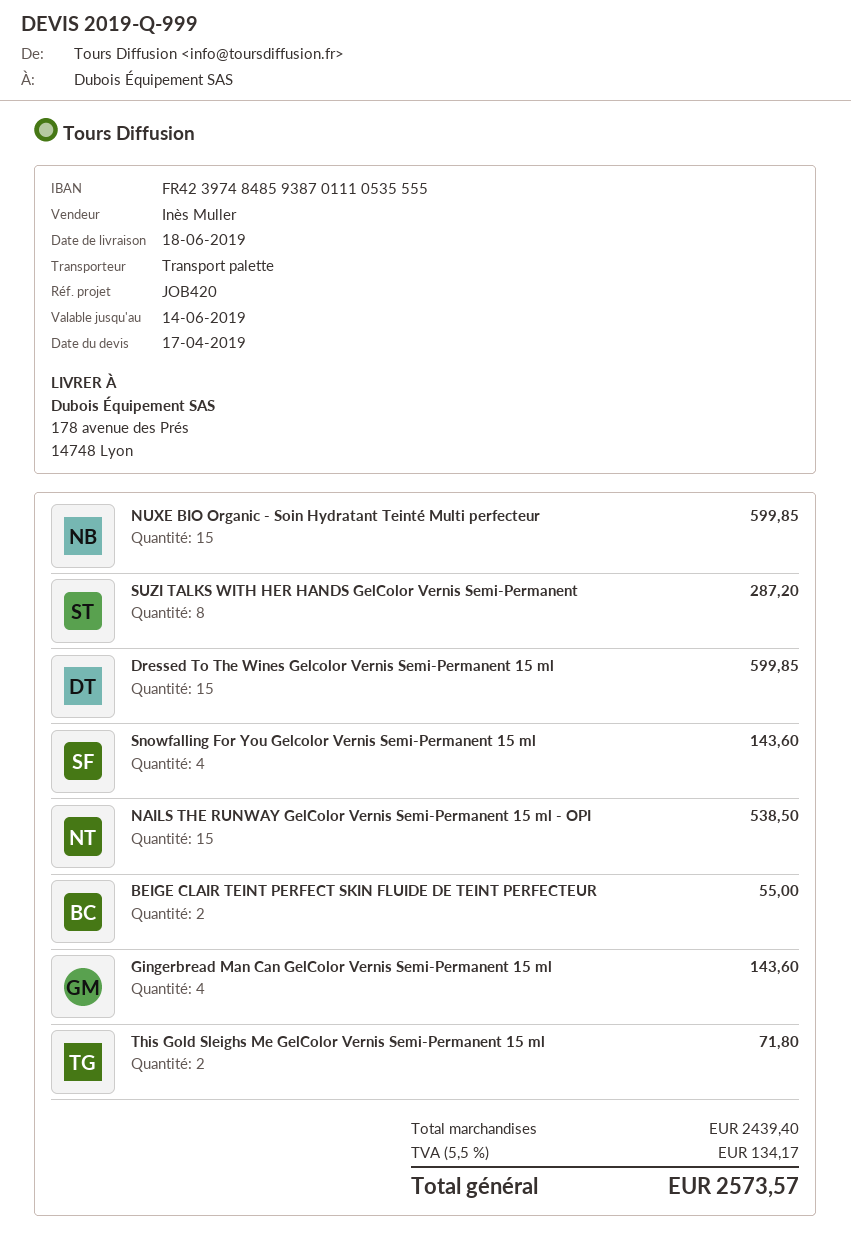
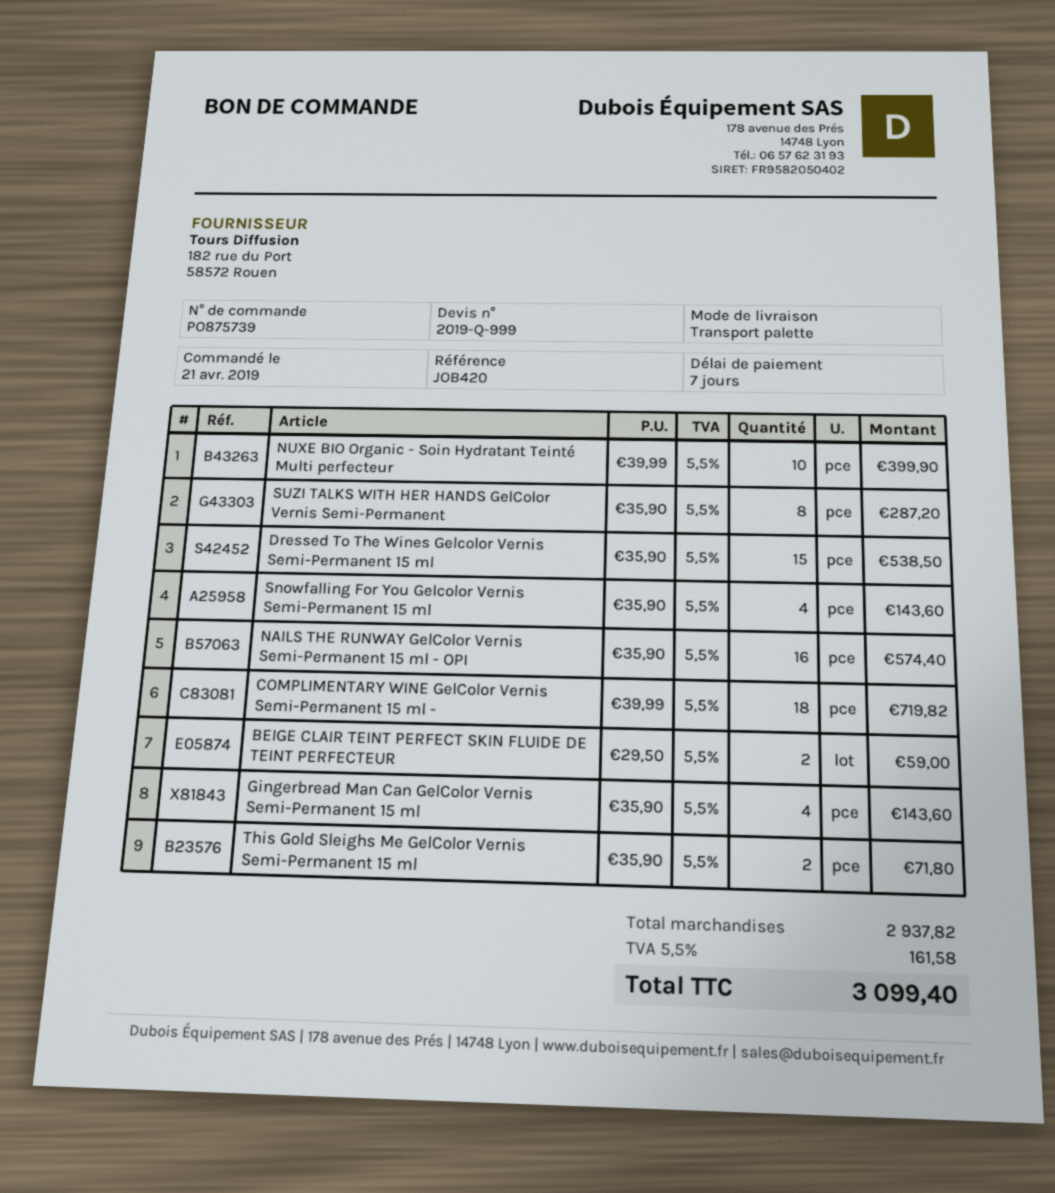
NUXE BIO Organic - Soin Hydratant Teinté Multi perfecteur: 15 for 599.85 -> 10 for 399.90
Dressed To The Wines Gelcolor Vernis Semi-Permanent 15 ml: 15 for 599.85 -> 15 for 538.50
NAILS THE RUNWAY GelColor Vernis Semi-Permanent 15 ml - OPI: 15 for 538.50 -> 16 for 574.40
BEIGE CLAIR TEINT PERFECT SKIN FLUIDE DE TEINT PERFECTEUR: 2 for 55.00 -> 2 for 59.00
COMPLIMENTARY WINE GelColor Vernis Semi-Permanent 15 ml -: none -> 18 for 719.82
subtotal: 2439.40 -> 2937.82
tax: 5.5% = 134.17 -> 5.5% = 161.58
total: 2573.57 -> 3099.40

